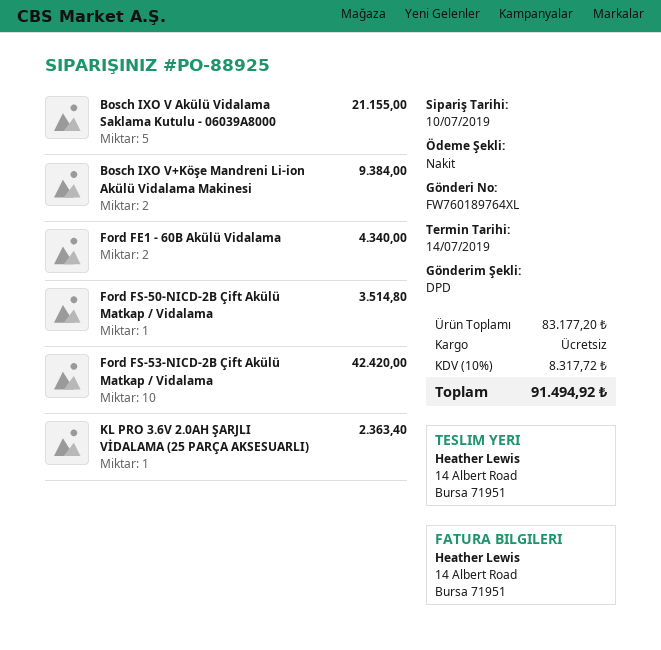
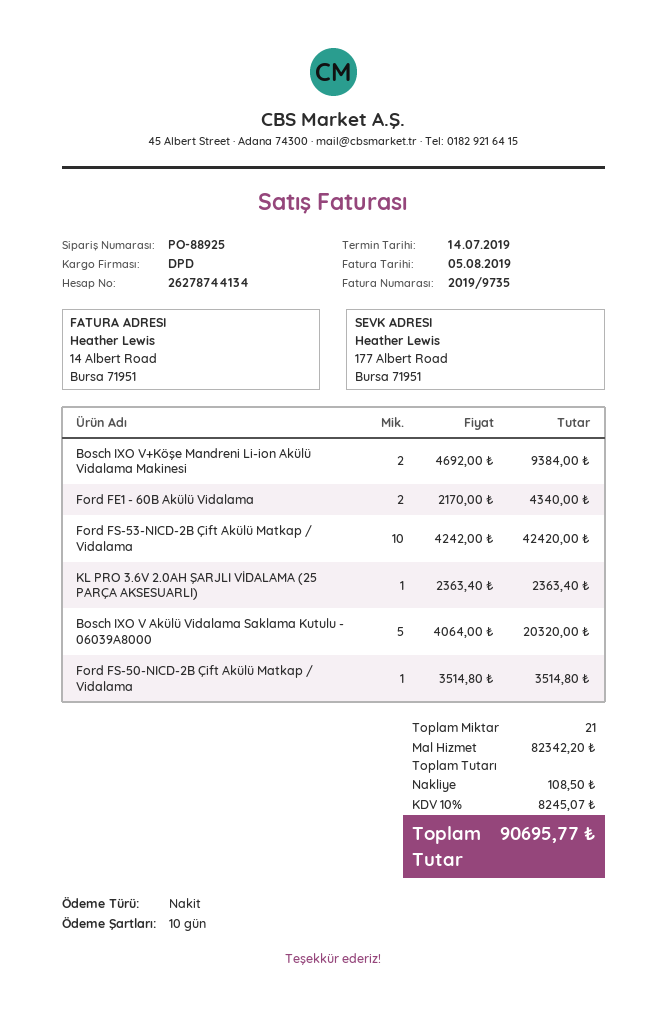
ship to: 14 Albert Road, Bursa 71951 -> 177 Albert Road, Bursa 71951
Bosch IXO V Akülü Vidalama Saklama Kutulu - 06039A8000: 5 for 21155.00 -> 5 for 20320.00
subtotal: 83177.20 -> 82342.20
shipping: 0.00 -> 108.50
tax: 10% = 8317.72 -> 10% = 8245.07
total: 91494.92 -> 90695.77

